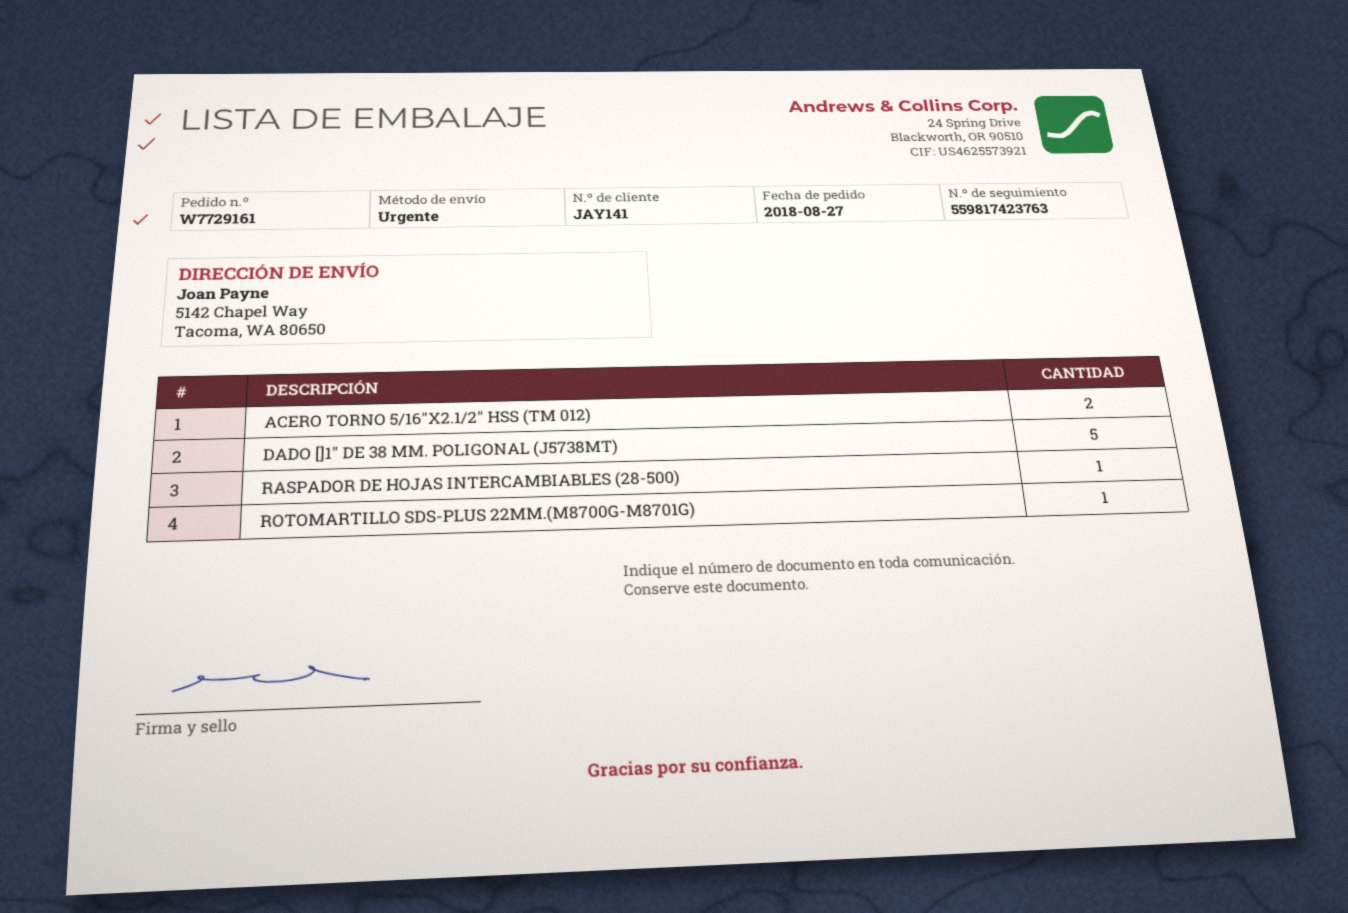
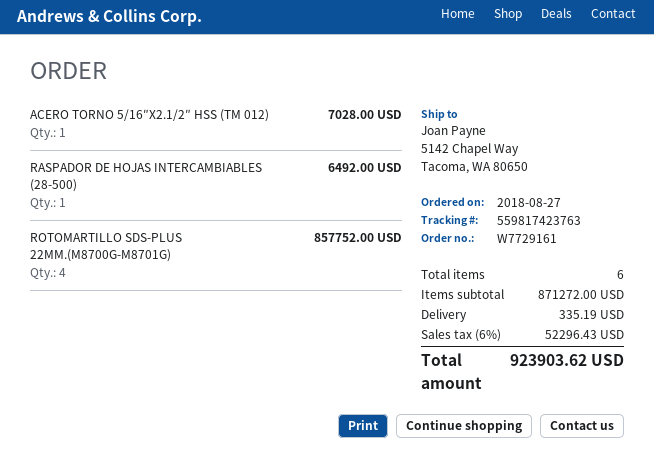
ACERO TORNO 5/16″X2.1/2″ HSS (TM 012): 2 -> 1
DADO []1″ DE 38 MM. POLIGONAL (J5738MT): 5 -> none
ROTOMARTILLO SDS-PLUS 22MM.(M8700G-M8701G): 1 -> 4

